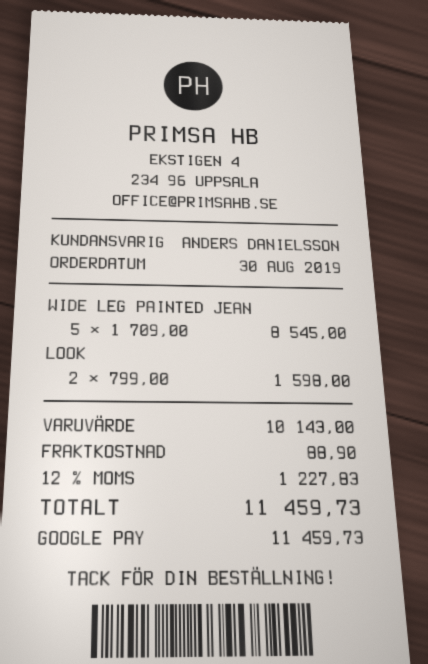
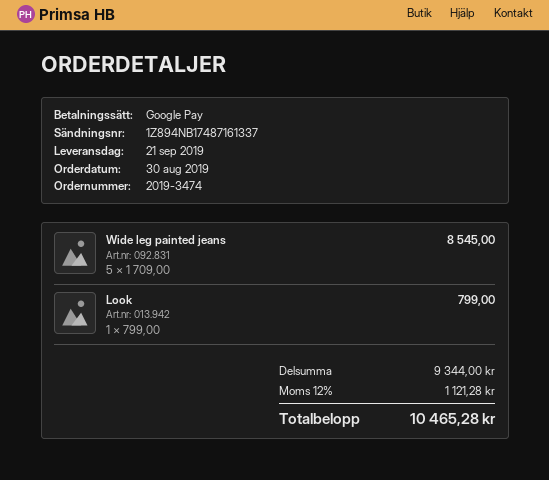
LOOK: 2 x 799.00 = 1598.00 -> 1 x 799.00 = 799.00
subtotal: 10143.00 -> 9344.00
shipping: 88.90 -> none
tax: 12% = 1227.83 -> 12% = 1121.28
total: 11459.73 -> 10465.28

